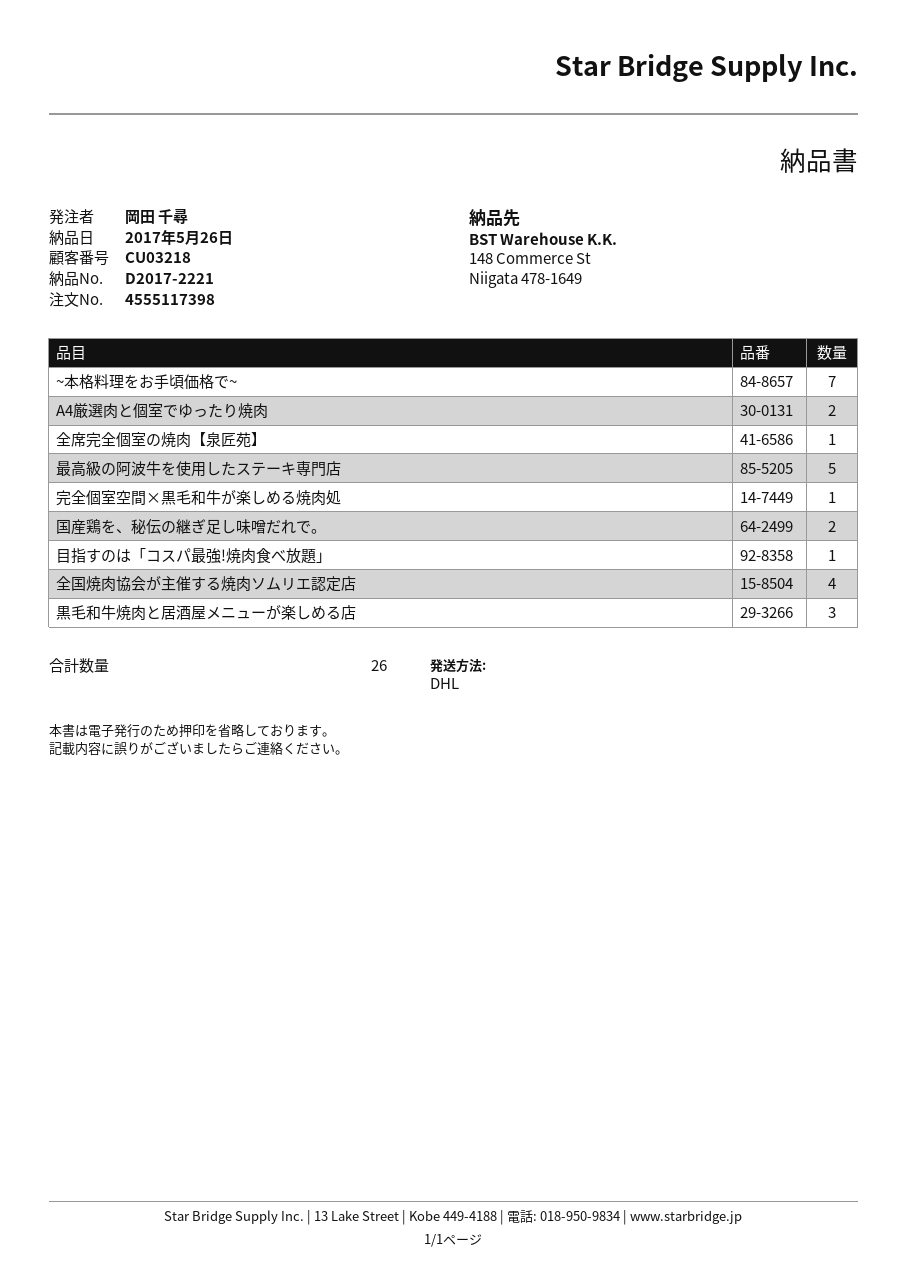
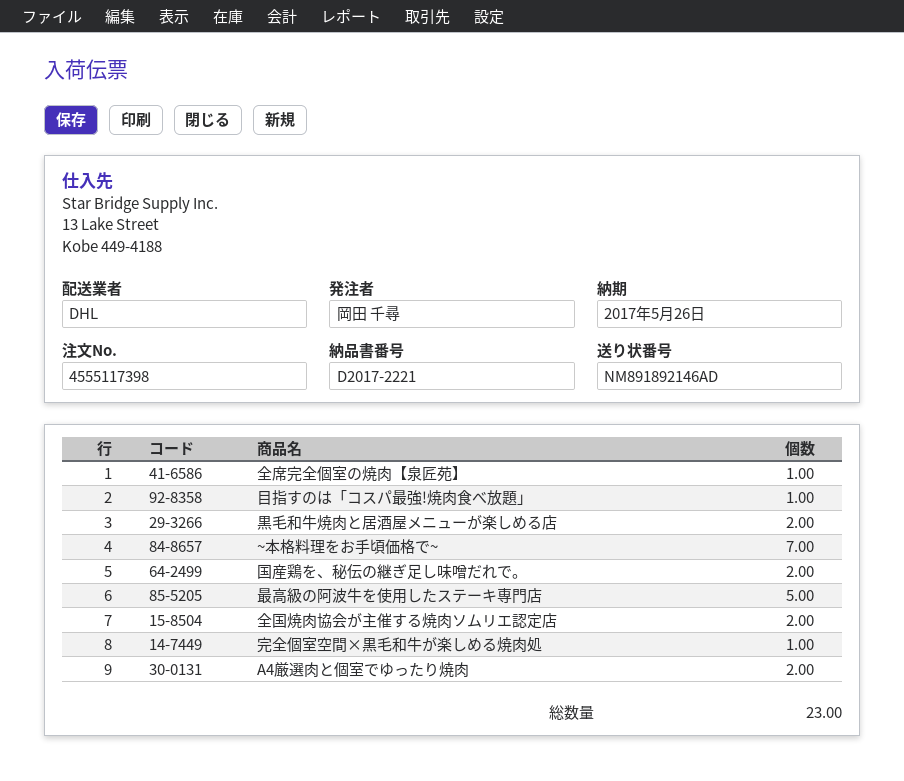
全国焼肉協会が主催する焼肉ソムリエ認定店: 4 -> 2
黒毛和牛焼肉と居酒屋メニューが楽しめる店: 3 -> 2
total quantity: 26 -> 23

